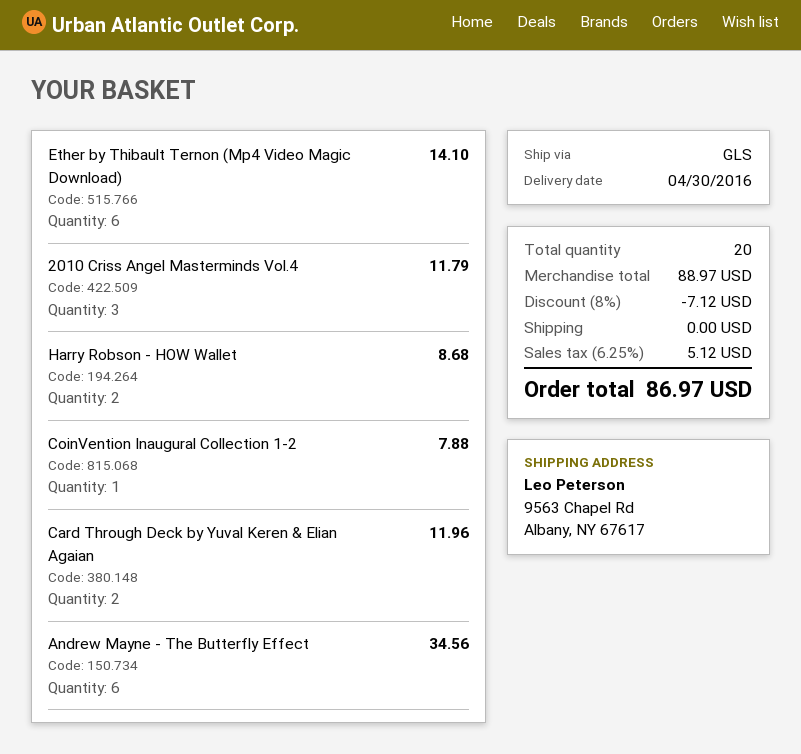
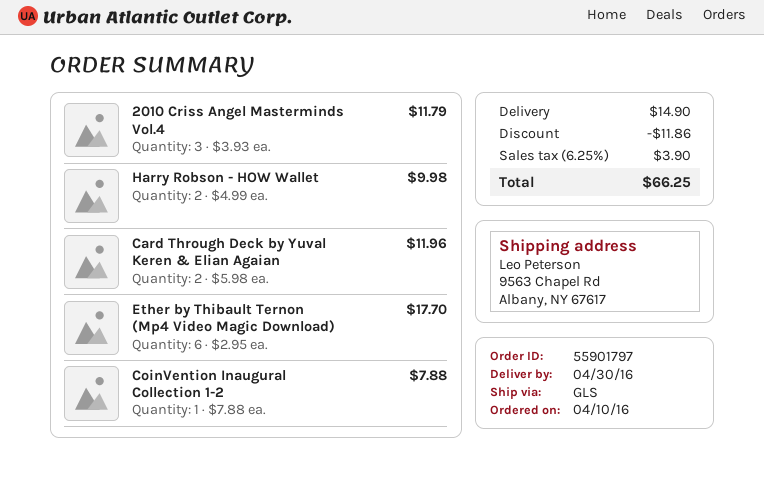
Ether by Thibault Ternon (Mp4 Video Magic Download): 6 for 14.10 -> 6 for 17.70
Harry Robson - HOW Wallet: 2 for 8.68 -> 2 for 9.98
Andrew Mayne - The Butterfly Effect: 6 for 34.56 -> none
discount: 7.12 -> 11.86
shipping: 0.00 -> 14.90
tax: 6.25% = 5.12 -> 6.25% = 3.90
total: 86.97 -> 66.25

